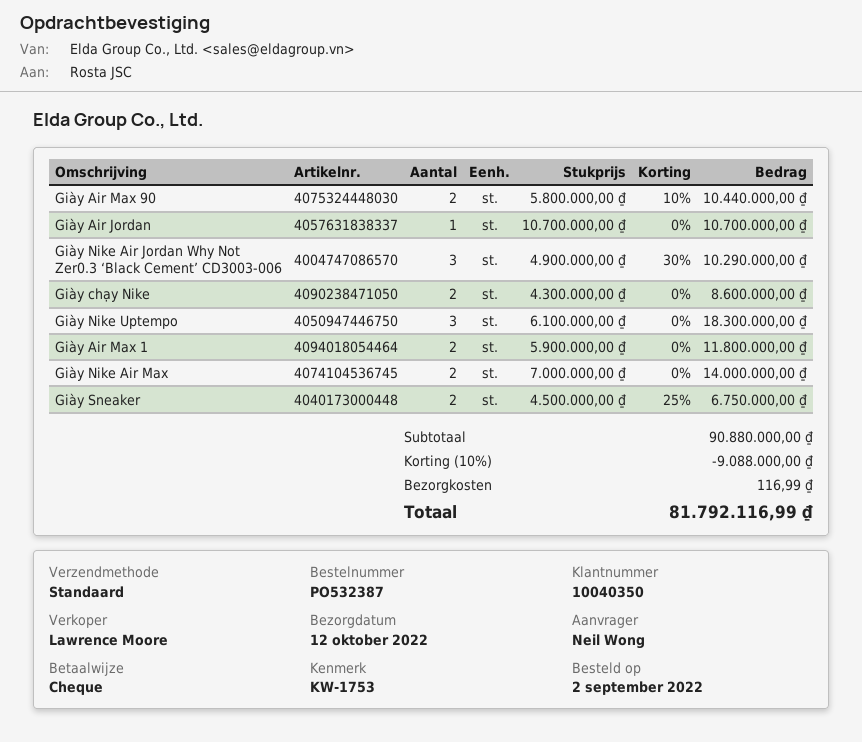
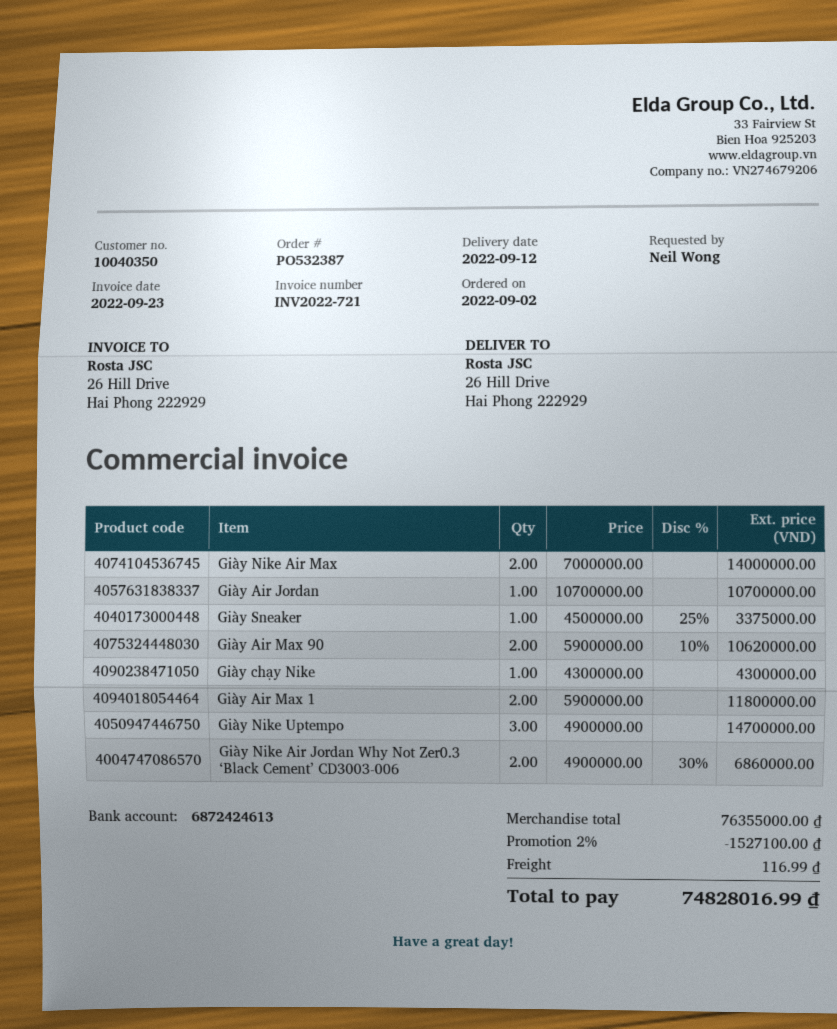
delivery date: 2022-10-12 -> 2022-09-12
Giày Air Max 90: 2 x 5800000.00 - 10% = 10440000.00 -> 2 x 5900000.00 - 10% = 10620000.00
Giày Nike Air Jordan Why Not Zer0.3 ‘Black Cement’ CD3003-006: 3 x 4900000.00 - 30% = 10290000.00 -> 2 x 4900000.00 - 30% = 6860000.00
Giày chạy Nike: 2 x 4300000.00 = 8600000.00 -> 1 x 4300000.00 = 4300000.00
Giày Nike Uptempo: 3 x 6100000.00 = 18300000.00 -> 3 x 4900000.00 = 14700000.00
Giày Sneaker: 2 x 4500000.00 - 25% = 6750000.00 -> 1 x 4500000.00 - 25% = 3375000.00
subtotal: 90880000.00 -> 76355000.00
discount: 10% = 9088000.00 -> 2% = 1527100.00
total: 81792116.99 -> 74828016.99

